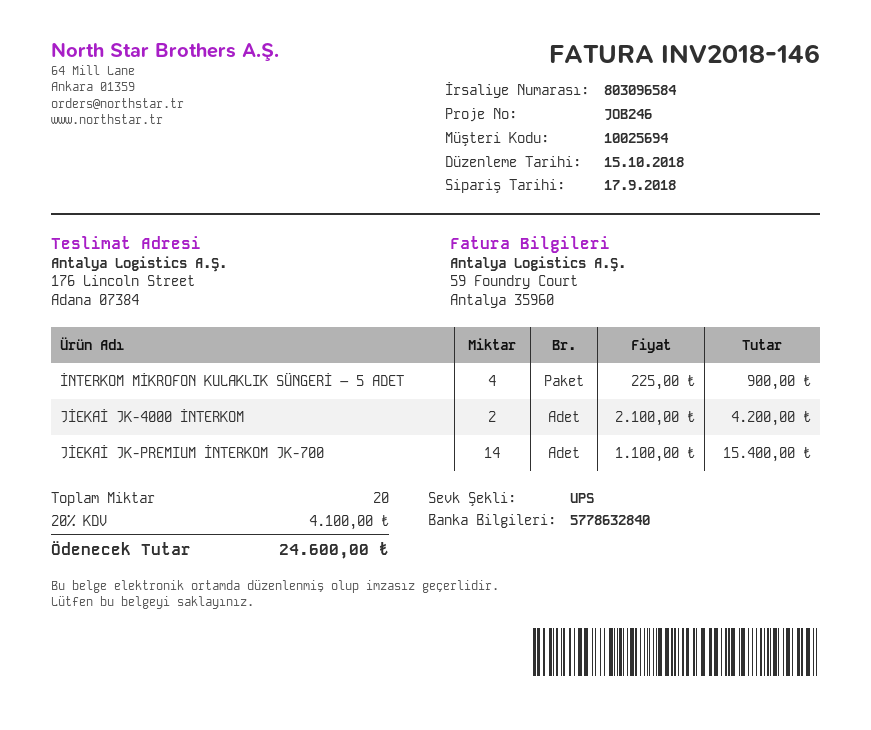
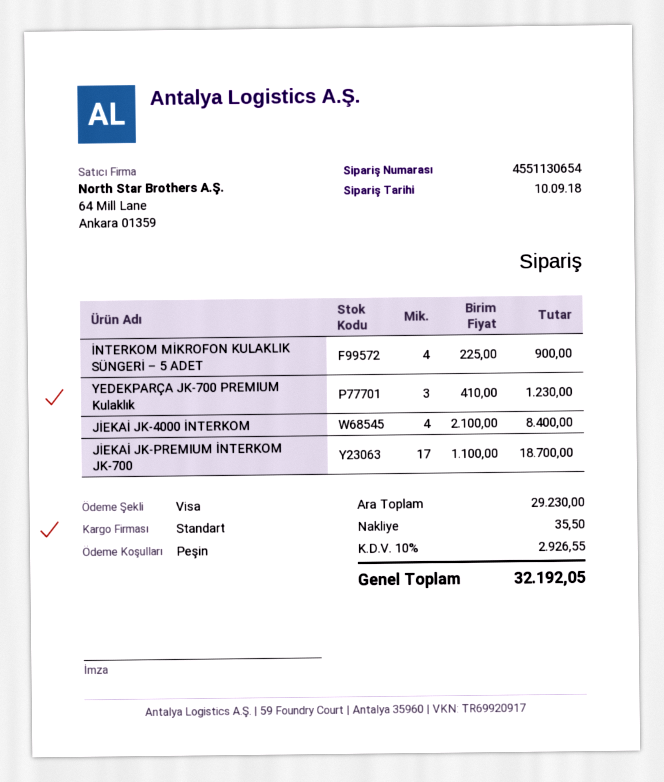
order date: 2018-09-17 -> 2018-09-10
shipping method: UPS -> standard
JİEKAİ JK-4000 İNTERKOM: 2 x 2100.00 = 4200.00 -> 4 x 2100.00 = 8400.00
JİEKAİ JK-PREMIUM İNTERKOM JK-700: 14 x 1100.00 = 15400.00 -> 17 x 1100.00 = 18700.00
YEDEKPARÇA JK-700 PREMIUM Kulaklık: none -> 3 x 410.00 = 1230.00
shipping: none -> 35.50
tax: 20% = 4100.00 -> 10% = 2926.55
total: 24600.00 -> 32192.05

